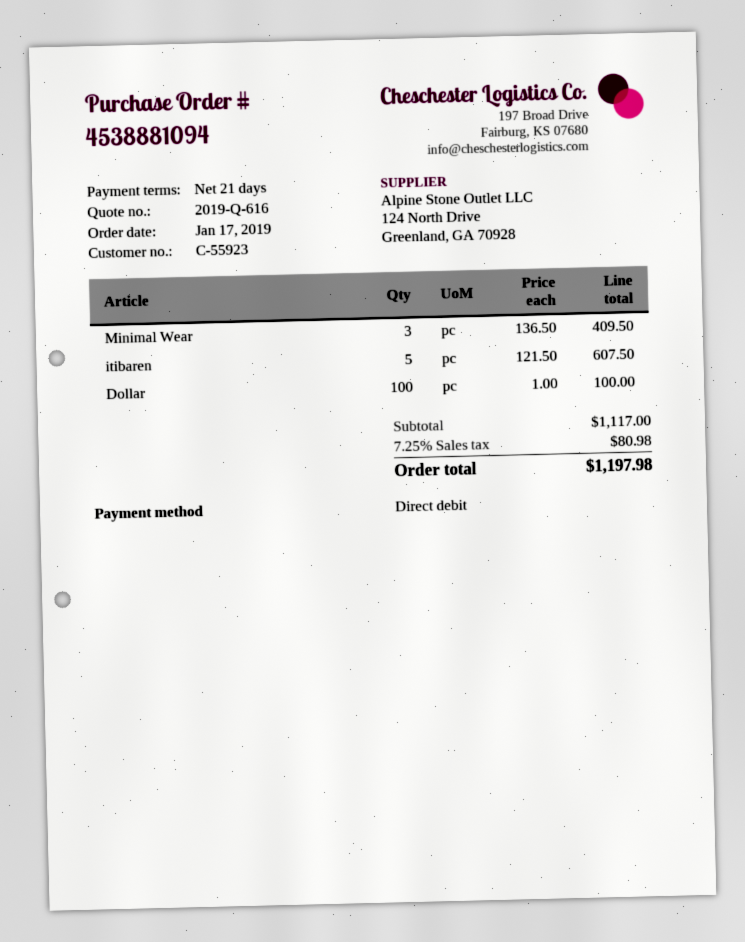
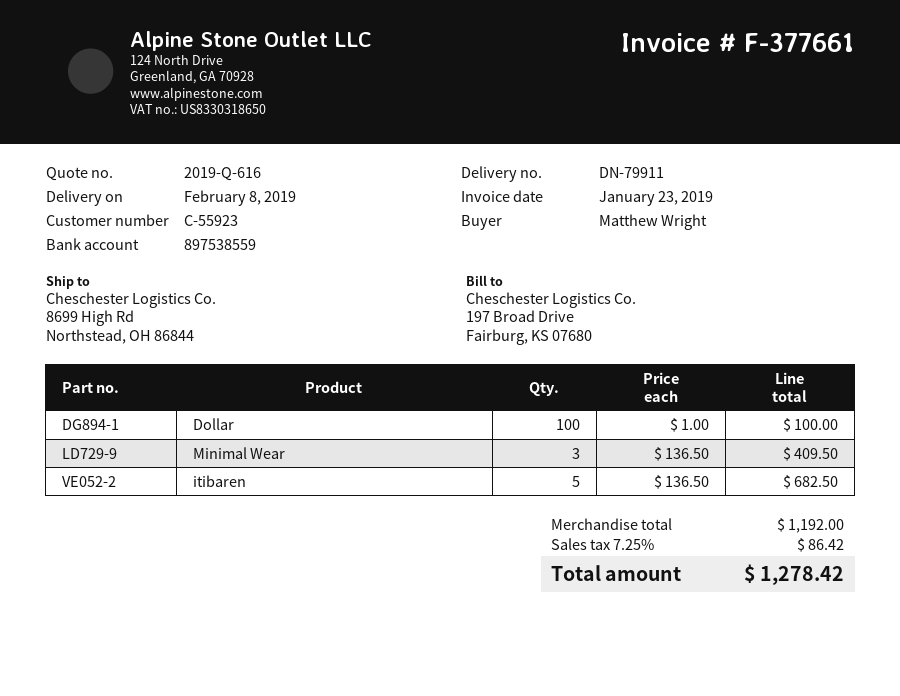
itibaren: 5 x 121.50 = 607.50 -> 5 x 136.50 = 682.50
subtotal: 1117.00 -> 1192.00
tax: 7.25% = 80.98 -> 7.25% = 86.42
total: 1197.98 -> 1278.42

